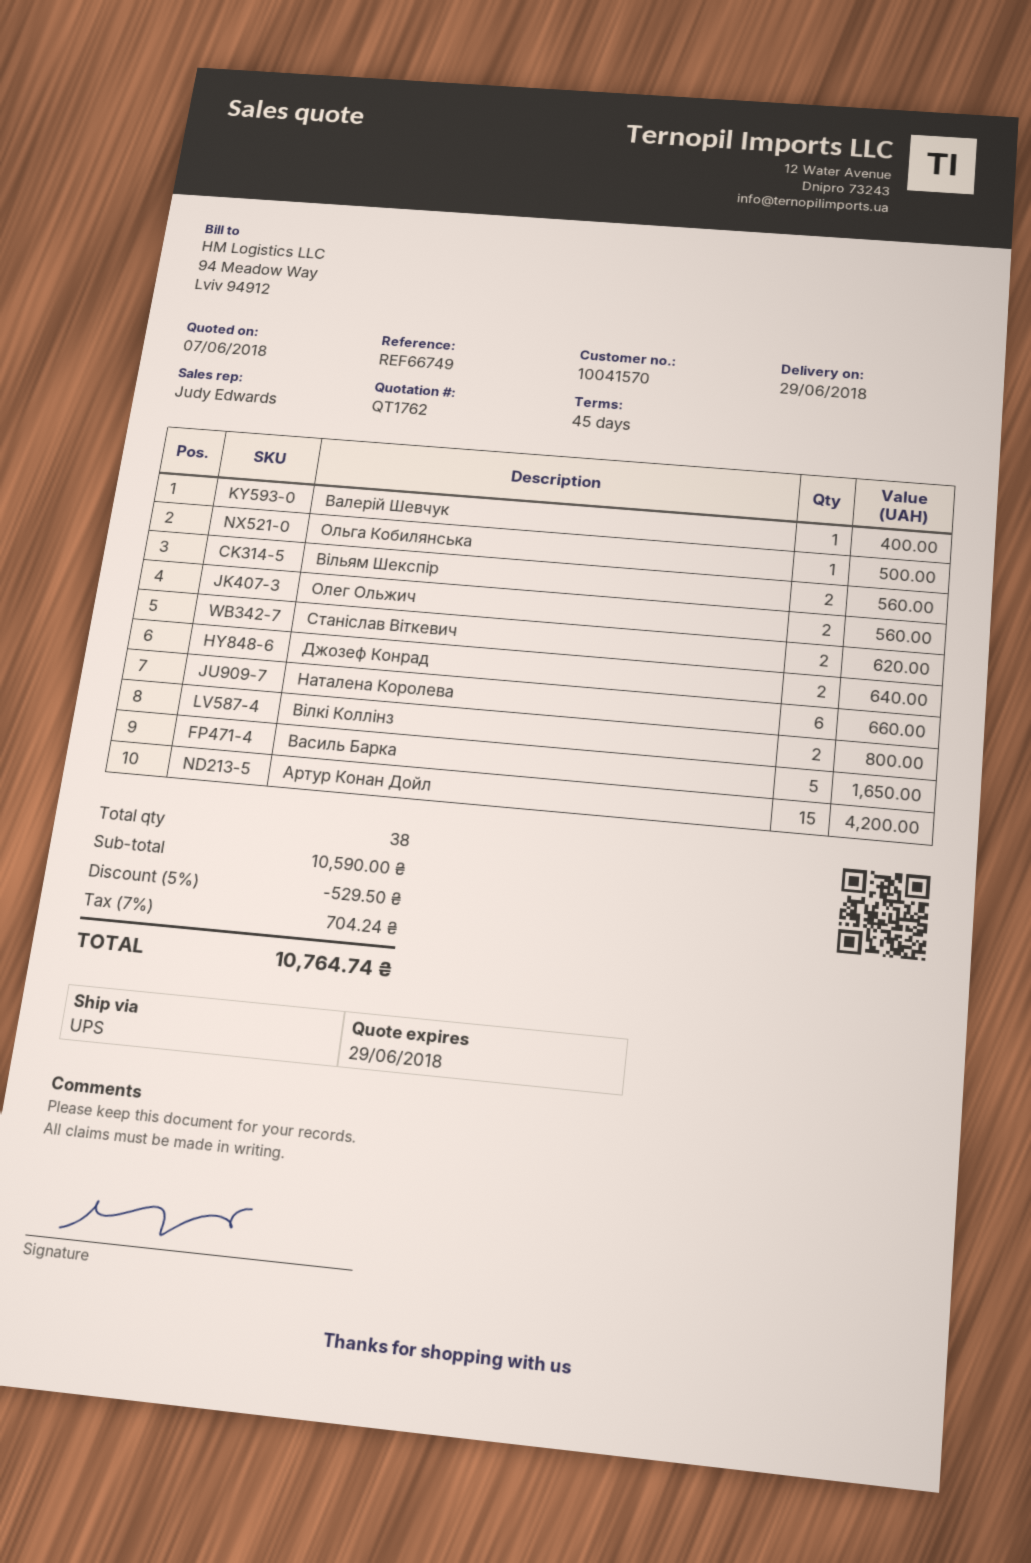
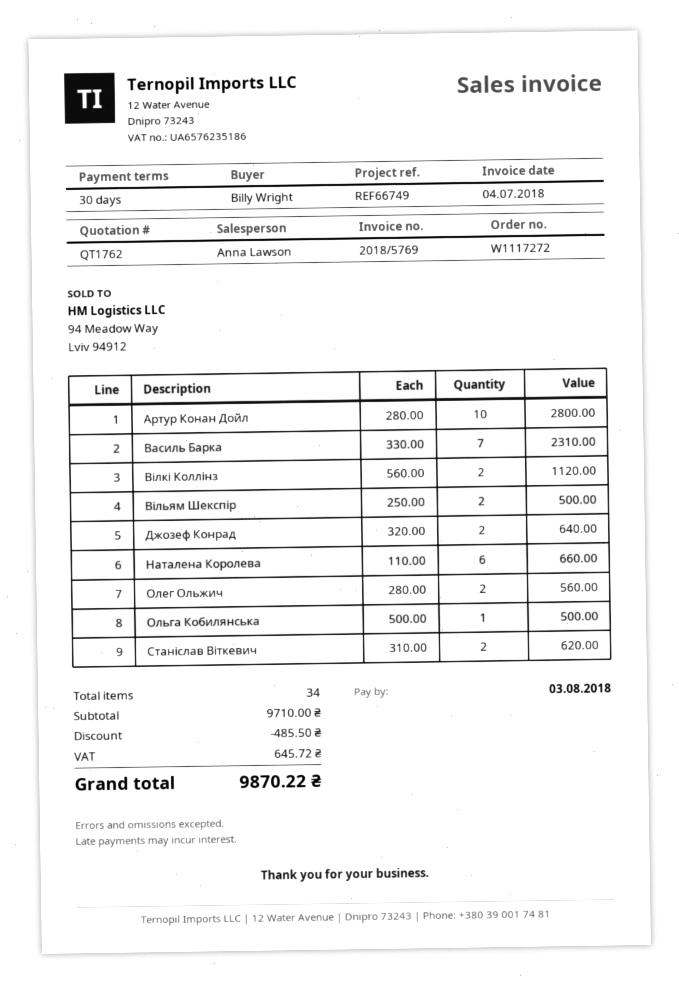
payment terms: 45 days -> 30 days
sales rep: Judy Edwards -> Anna Lawson
Валерій Шевчук: 1 for 400.00 -> none
Вільям Шекспір: 2 for 560.00 -> 2 for 500.00
Вілкі Коллінз: 2 for 800.00 -> 2 for 1120.00
Василь Барка: 5 for 1650.00 -> 7 for 2310.00
Артур Конан Дойл: 15 for 4200.00 -> 10 for 2800.00
total quantity: 38 -> 34
subtotal: 10590.00 -> 9710.00
discount: 529.50 -> 485.50
tax: 704.24 -> 645.72
total: 10764.74 -> 9870.22

